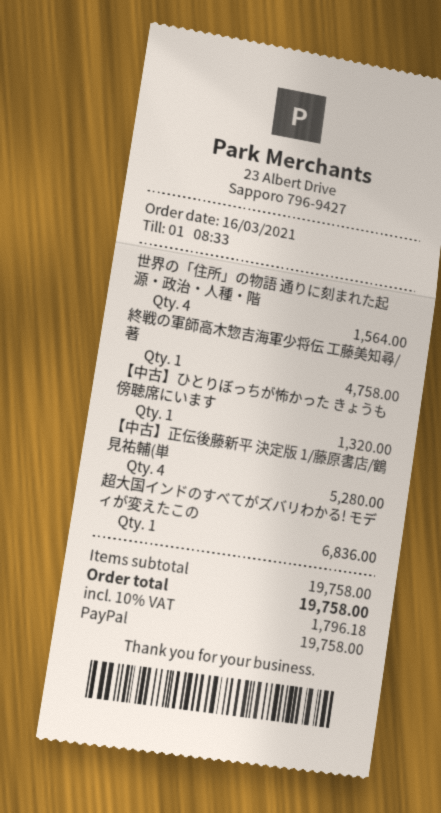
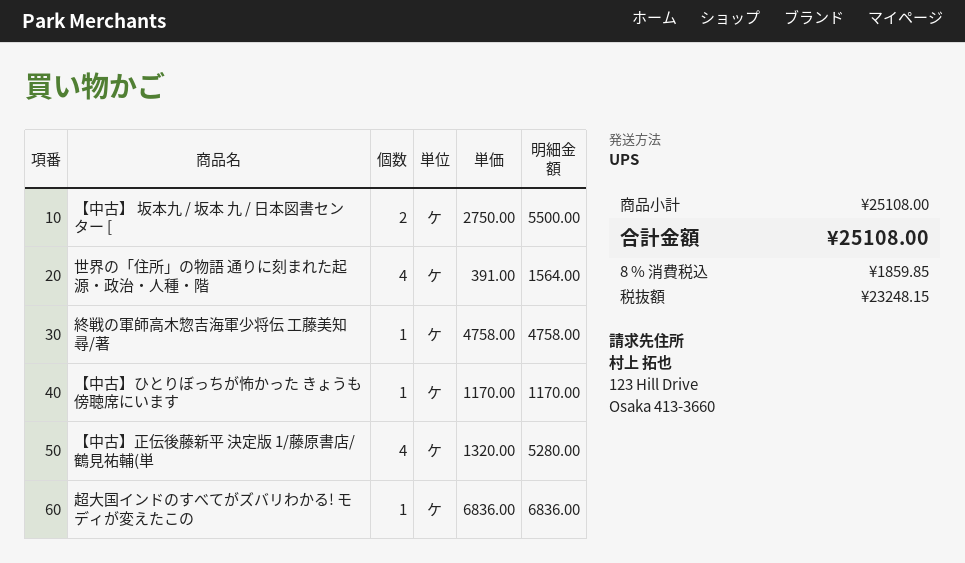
【中古】ひとりぼっちが怖かった きょうも傍聴席にいます: 1 for 1320.00 -> 1 for 1170.00
【中古】 坂本九 / 坂本 九 / 日本図書センター [: none -> 2 for 5500.00
subtotal: 19758.00 -> 25108.00
tax: 10% = 1796.18 -> 8% = 1859.85
total: 19758.00 -> 25108.00

